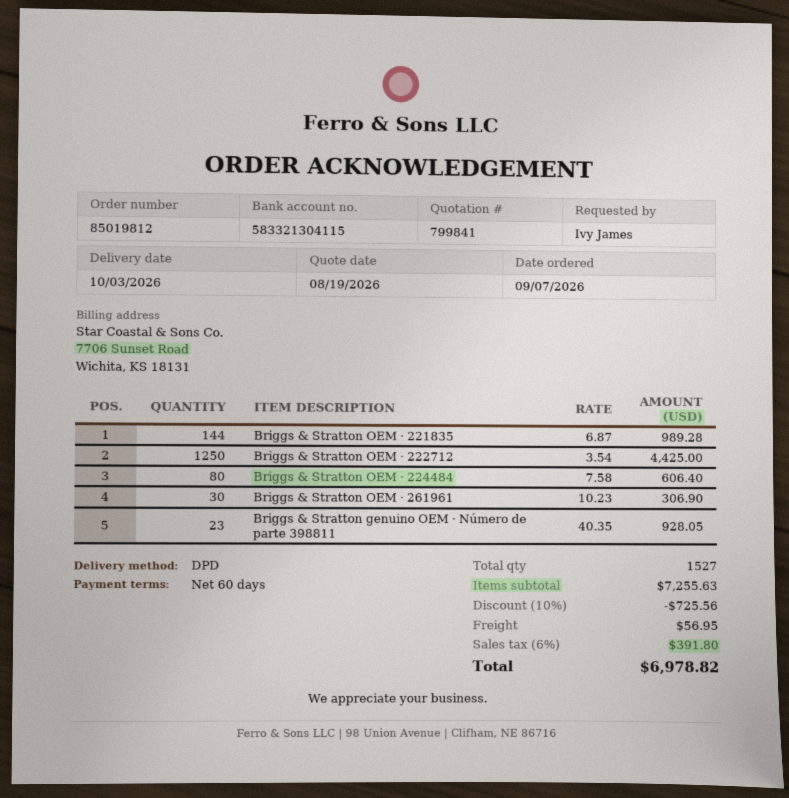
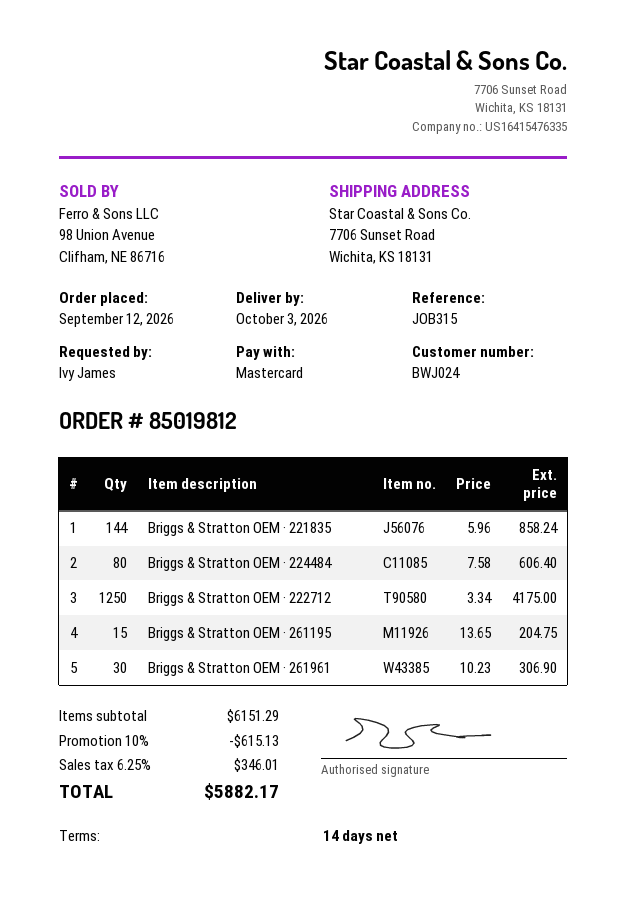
order date: 2026-09-07 -> 2026-09-12
payment terms: 60 days -> 14 days
Briggs & Stratton OEM · 221835: 144 x 6.87 = 989.28 -> 144 x 5.96 = 858.24
Briggs & Stratton OEM · 222712: 1250 x 3.54 = 4425.00 -> 1250 x 3.34 = 4175.00
Briggs & Stratton genuino OEM · Número de parte 398811: 23 x 40.35 = 928.05 -> none
Briggs & Stratton OEM · 261195: none -> 15 x 13.65 = 204.75
subtotal: 7255.63 -> 6151.29
discount: 10% = 725.56 -> 10% = 615.13
shipping: 56.95 -> none
tax: 6% = 391.80 -> 6.25% = 346.01
total: 6978.82 -> 5882.17

